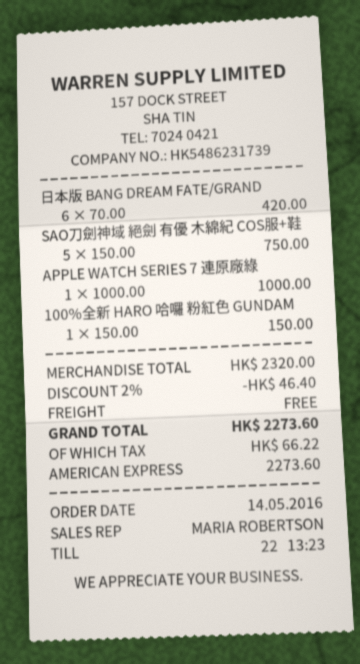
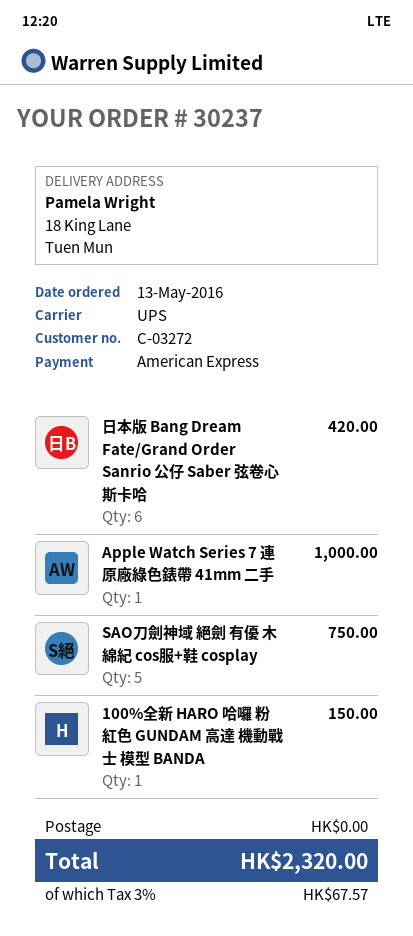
order date: 2016-05-14 -> 2016-05-13
discount: 2% = 46.40 -> none
tax: 66.22 -> 67.57
total: 2273.60 -> 2320.00

